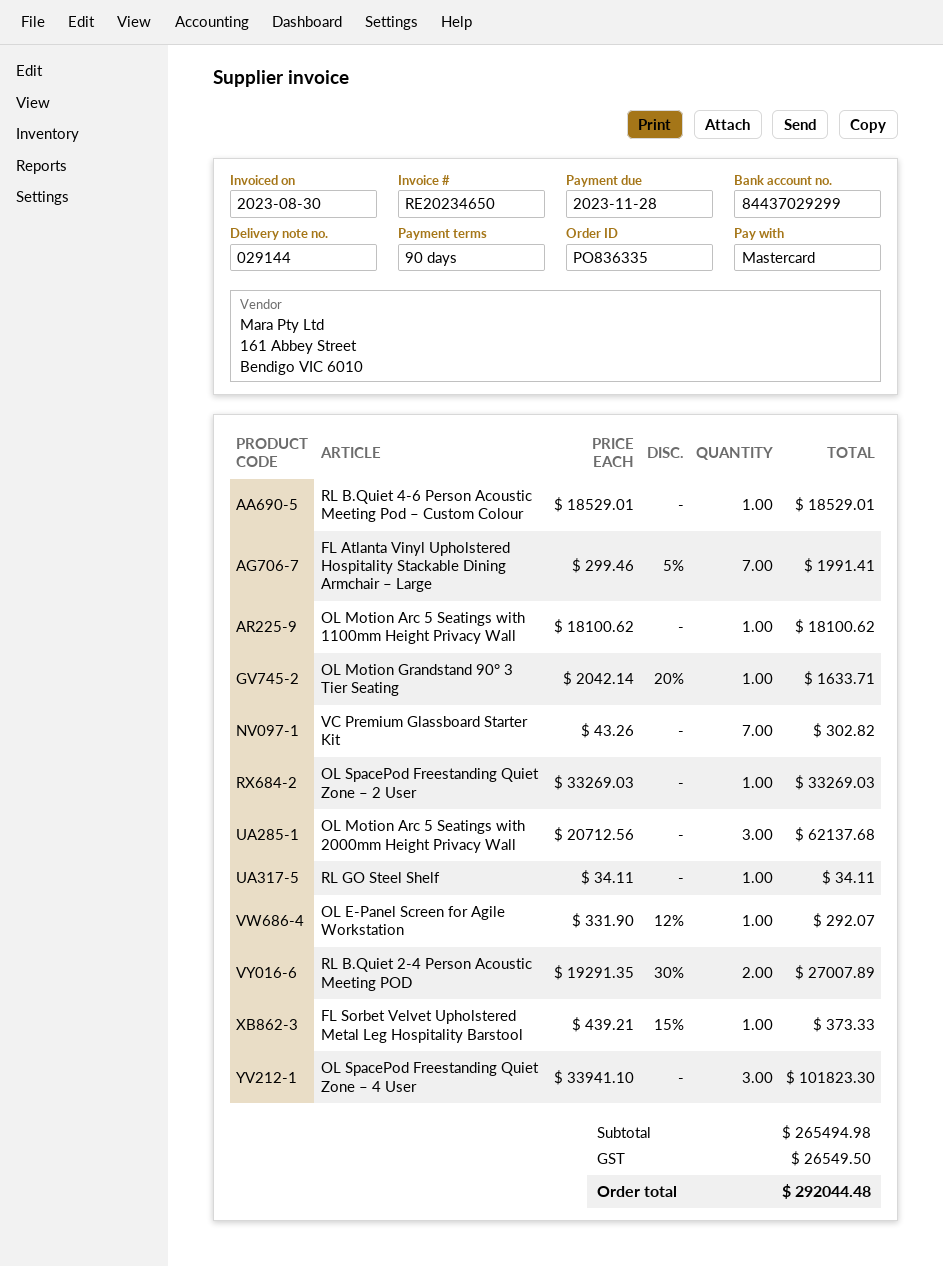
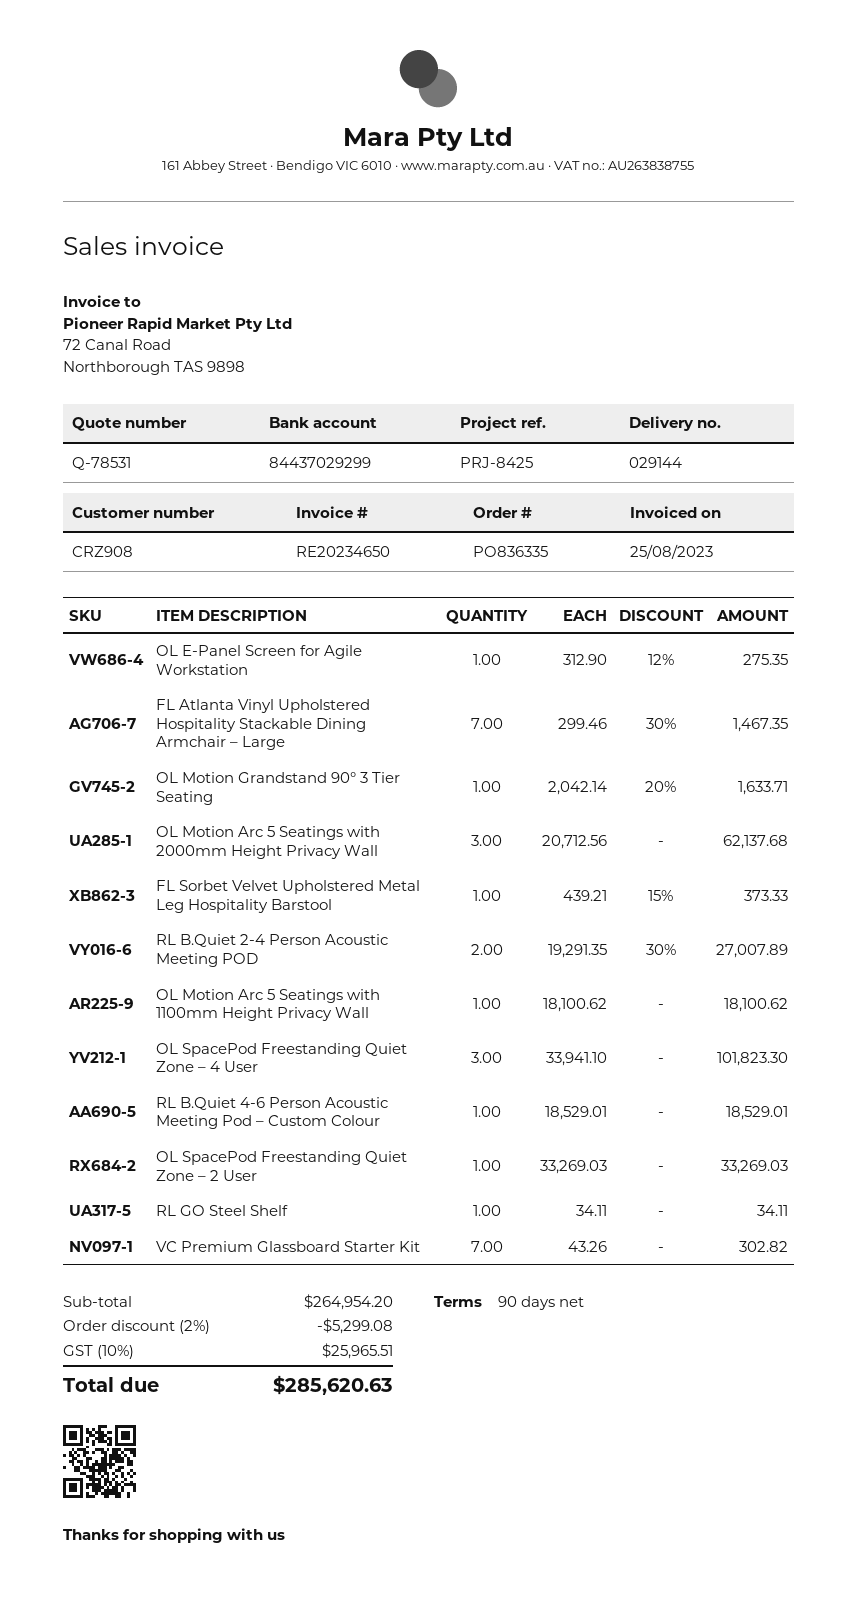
invoice date: 2023-08-30 -> 2023-08-25
FL Atlanta Vinyl Upholstered Hospitality Stackable Dining Armchair – Large: 7 x 299.46 - 5% = 1991.41 -> 7 x 299.46 - 30% = 1467.35
OL E-Panel Screen for Agile Workstation: 1 x 331.90 - 12% = 292.07 -> 1 x 312.90 - 12% = 275.35
subtotal: 265494.98 -> 264954.20
discount: none -> 2% = 5299.08
tax: 26549.50 -> 25965.51
total: 292044.48 -> 285620.63

